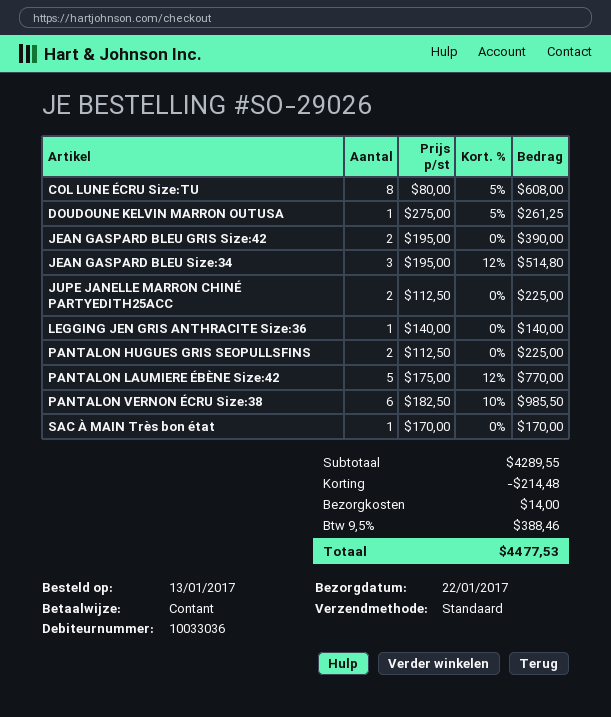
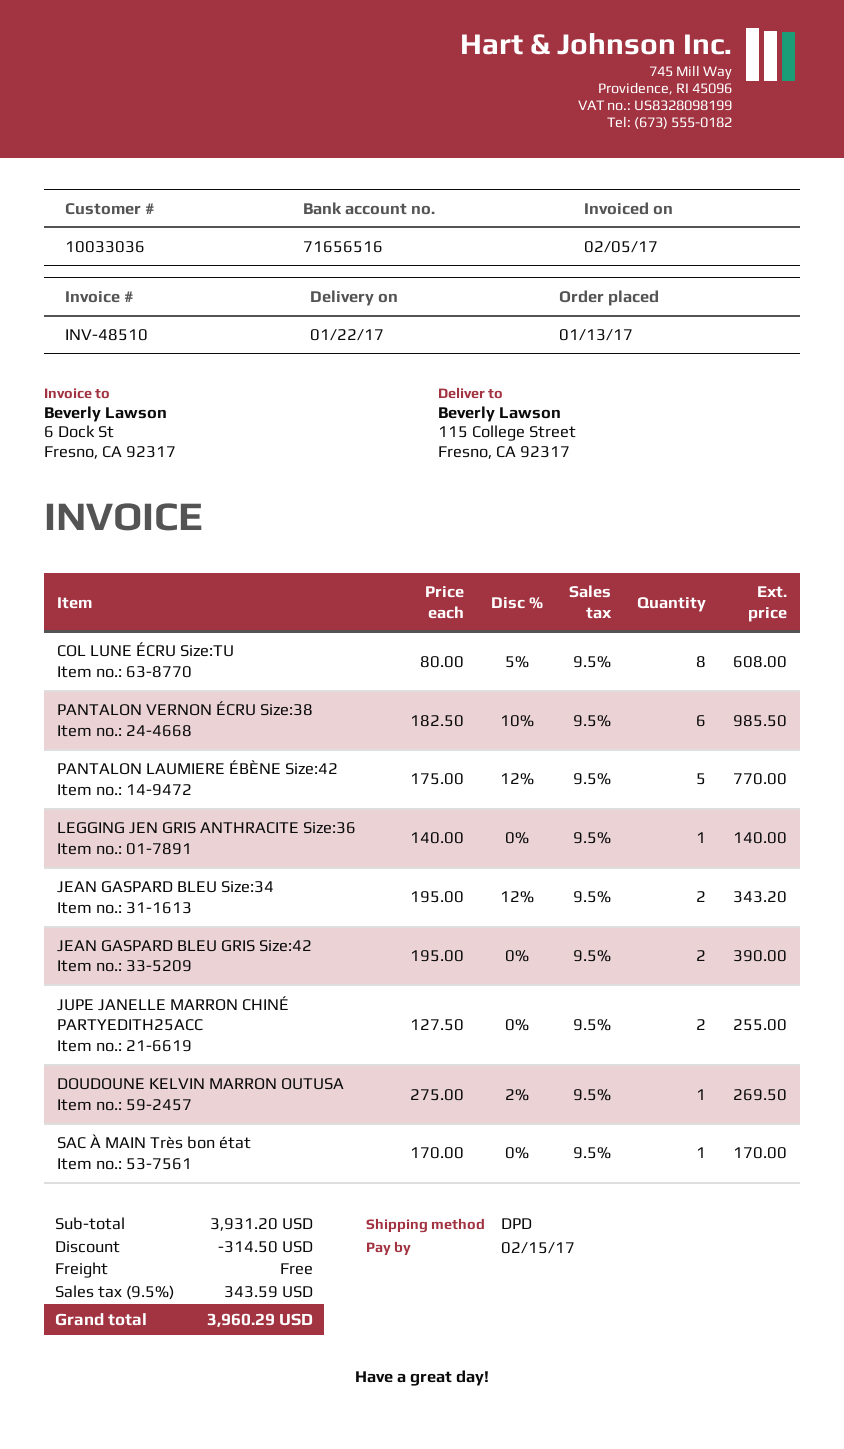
shipping method: standard -> DPD
DOUDOUNE KELVIN MARRON OUTUSA: 1 x 275.00 - 5% = 261.25 -> 1 x 275.00 - 2% = 269.50
JEAN GASPARD BLEU Size:34: 3 x 195.00 - 12% = 514.80 -> 2 x 195.00 - 12% = 343.20
JUPE JANELLE MARRON CHINÉ PARTYEDITH25ACC: 2 x 112.50 = 225.00 -> 2 x 127.50 = 255.00
PANTALON HUGUES GRIS SEOPULLSFINS: 2 x 112.50 = 225.00 -> none
subtotal: 4289.55 -> 3931.20
discount: 214.48 -> 314.50
shipping: 14.00 -> 0.00
tax: 9.5% = 388.46 -> 9.5% = 343.59
total: 4477.53 -> 3960.29

